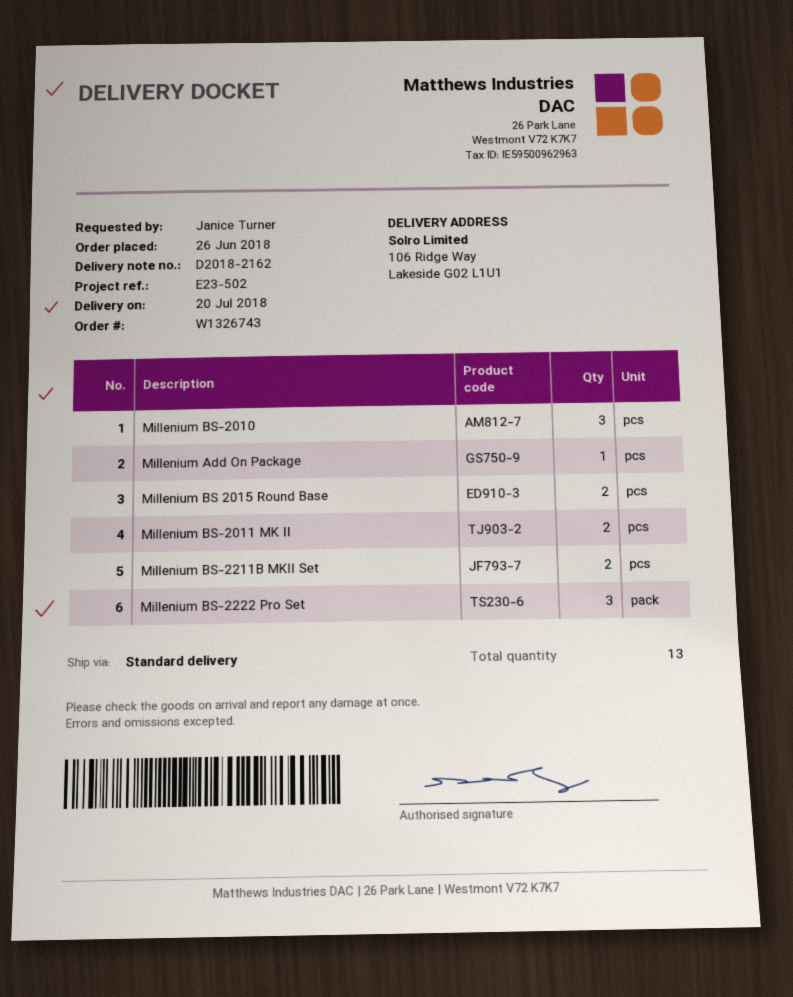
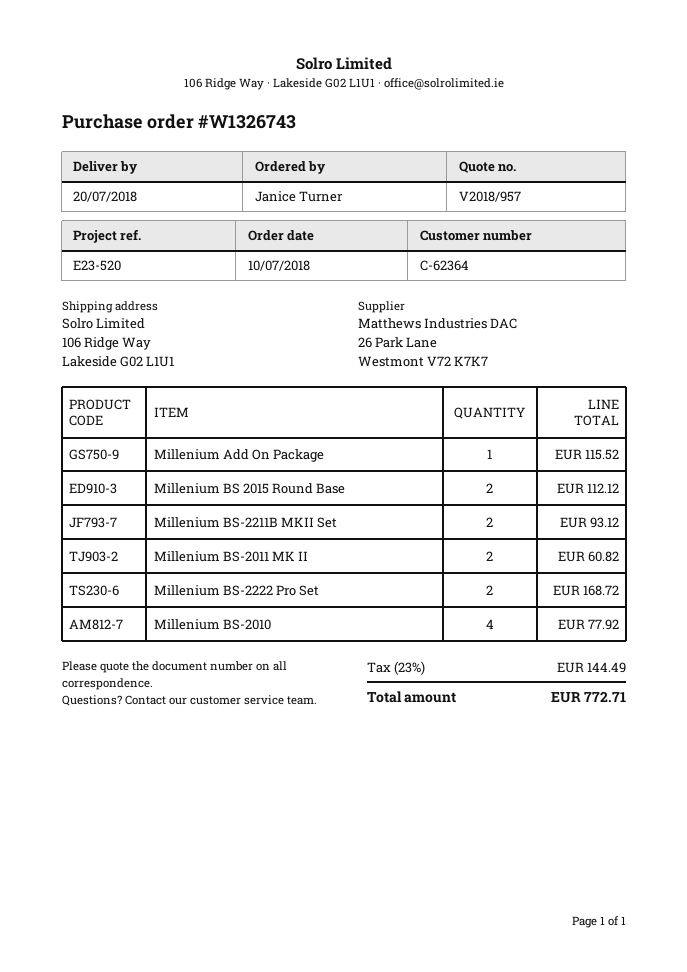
order date: 2018-06-26 -> 2018-07-10
reference: E23-502 -> E23-520
Millenium BS-2010: 3 -> 4
Millenium BS-2222 Pro Set: 3 -> 2

